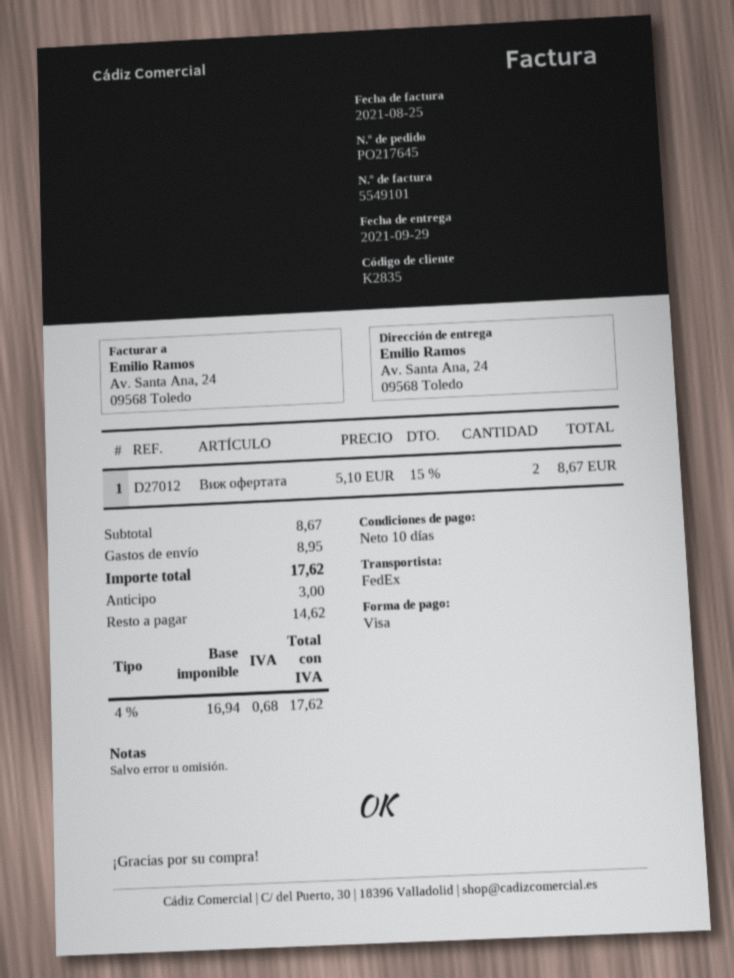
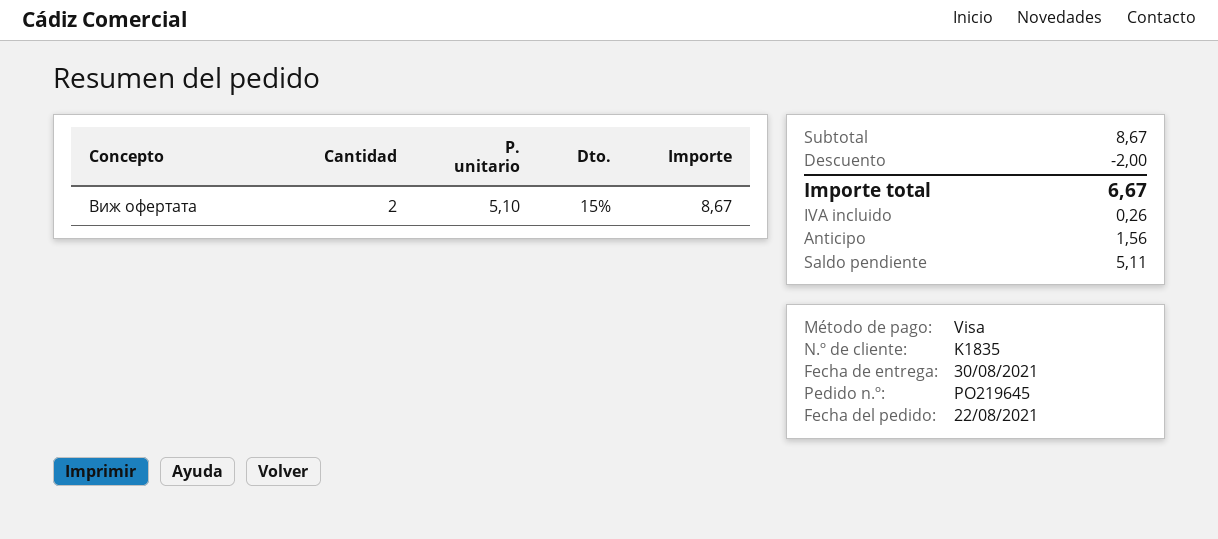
order number: PO217645 -> PO219645
delivery date: 2021-09-29 -> 2021-08-30
customer number: K2835 -> K1835
discount: none -> 2.00
shipping: 8.95 -> none
tax: 0.68 -> 0.26
total: 17.62 -> 6.67
deposit: 3.00 -> 1.56
balance: 14.62 -> 5.11

